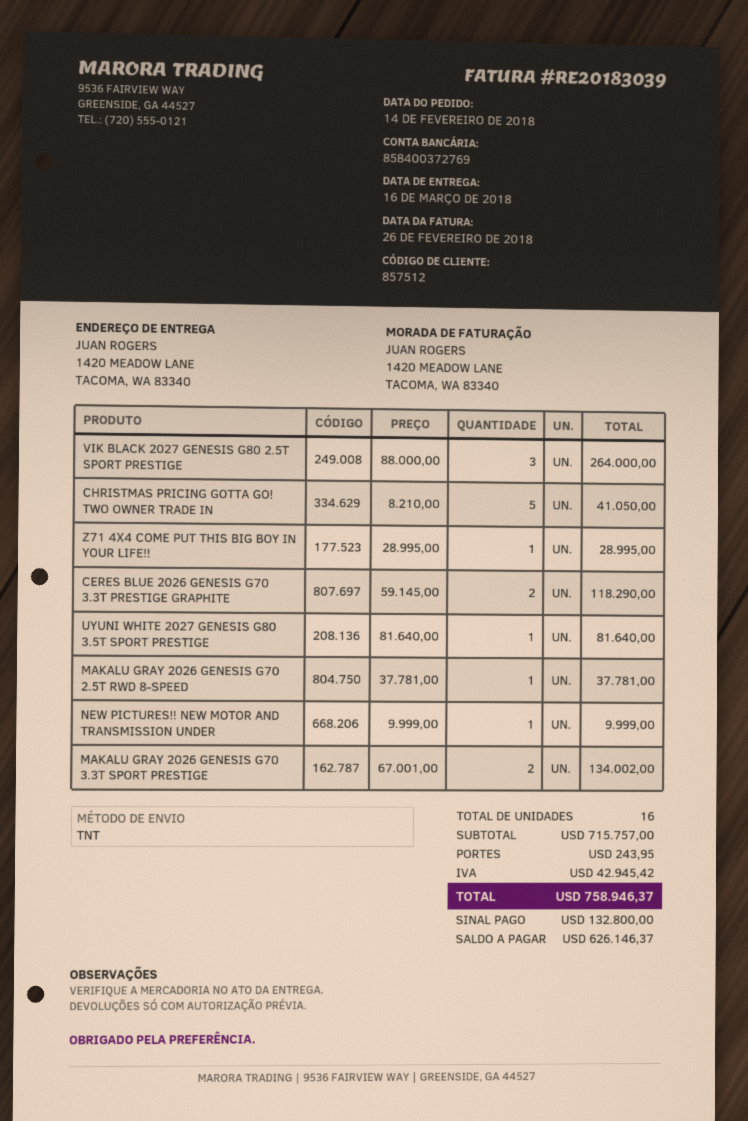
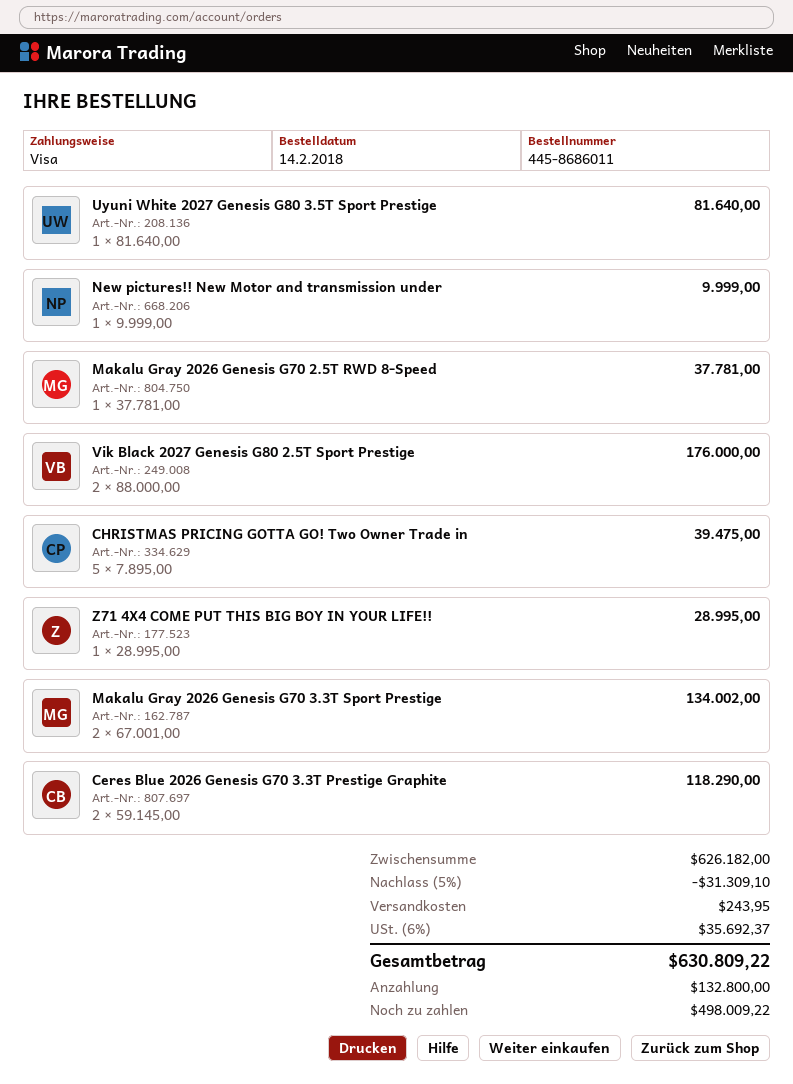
VIK BLACK 2027 GENESIS G80 2.5T SPORT PRESTIGE: 3 x 88000.00 = 264000.00 -> 2 x 88000.00 = 176000.00
CHRISTMAS PRICING GOTTA GO! TWO OWNER TRADE IN: 5 x 8210.00 = 41050.00 -> 5 x 7895.00 = 39475.00
subtotal: 715757.00 -> 626182.00
discount: none -> 5% = 31309.10
tax: 42945.42 -> 35692.37
total: 758946.37 -> 630809.22
balance: 626146.37 -> 498009.22

